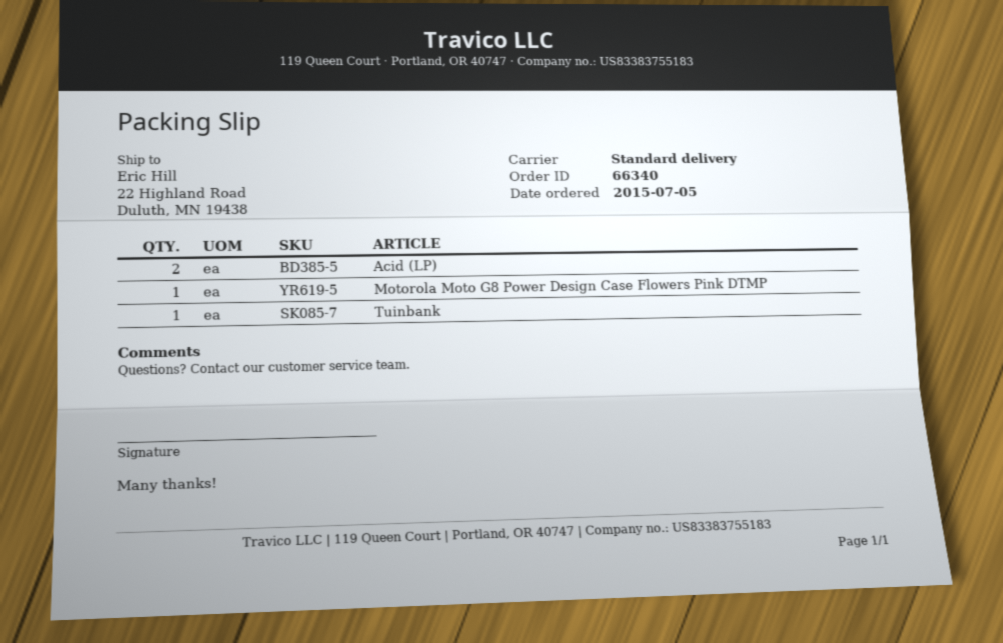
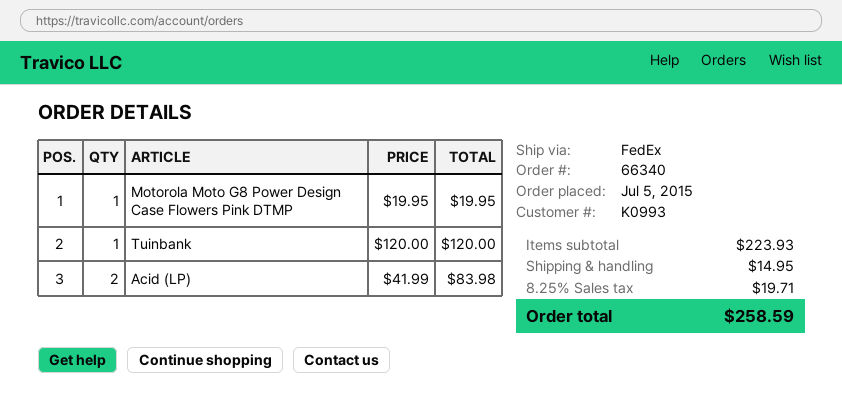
shipping method: standard -> FedEx

